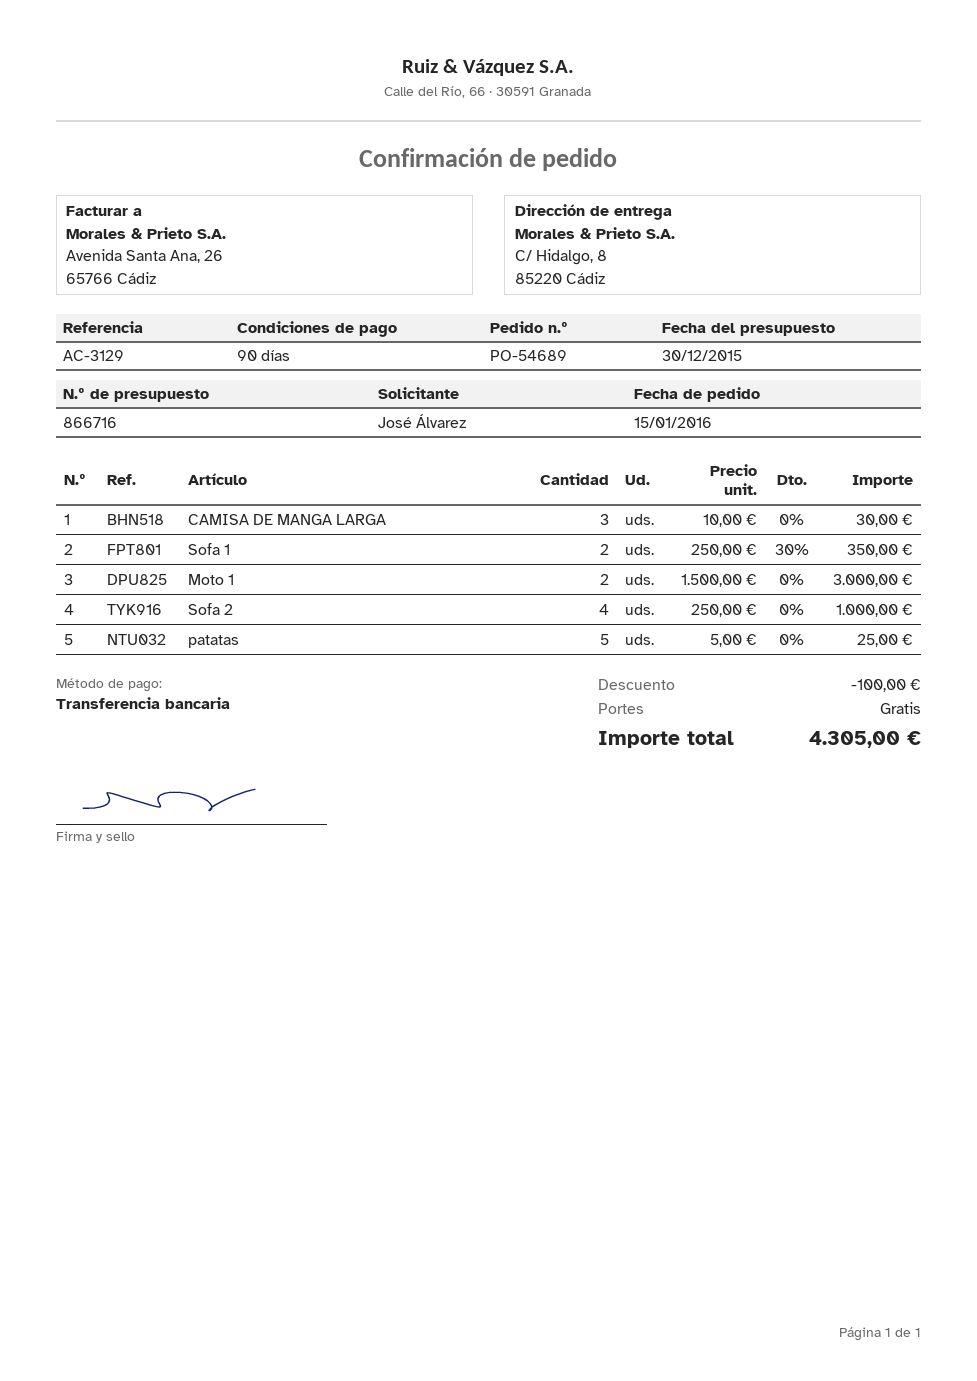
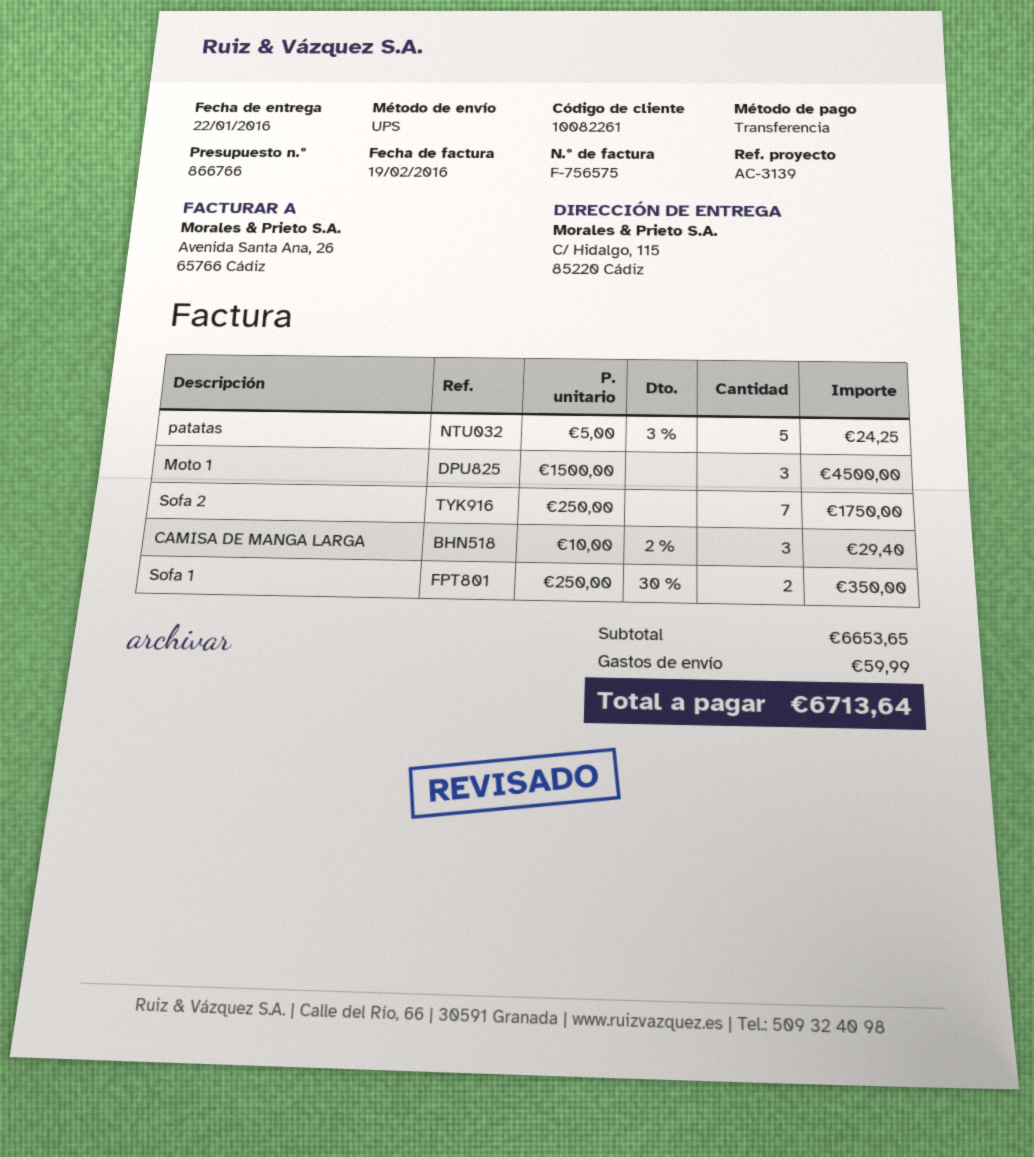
quote number: 866716 -> 866766
reference: AC-3129 -> AC-3139
ship to: C/ Hidalgo, 8, 85220 Cádiz -> C/ Hidalgo, 115, 85220 Cádiz
CAMISA DE MANGA LARGA: 3 x 10.00 = 30.00 -> 3 x 10.00 - 2% = 29.40
Moto 1: 2 x 1500.00 = 3000.00 -> 3 x 1500.00 = 4500.00
Sofa 2: 4 x 250.00 = 1000.00 -> 7 x 250.00 = 1750.00
patatas: 5 x 5.00 = 25.00 -> 5 x 5.00 - 3% = 24.25
discount: 100.00 -> none
shipping: 0.00 -> 59.99
total: 4305.00 -> 6713.64

